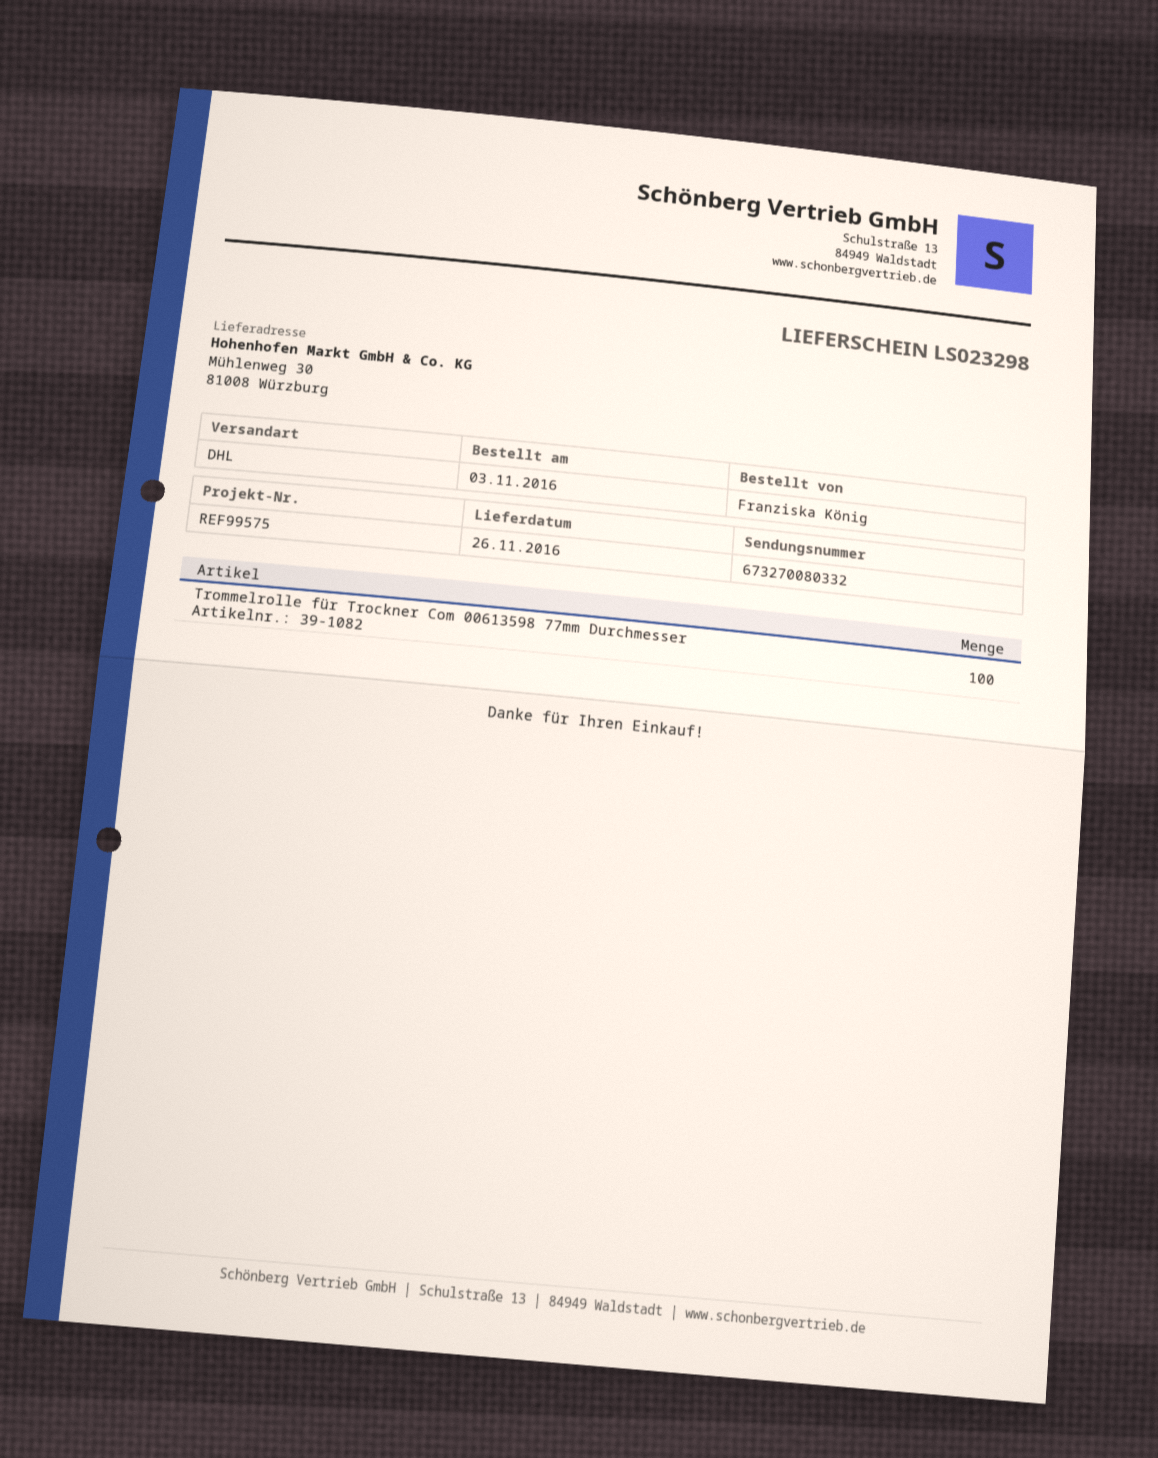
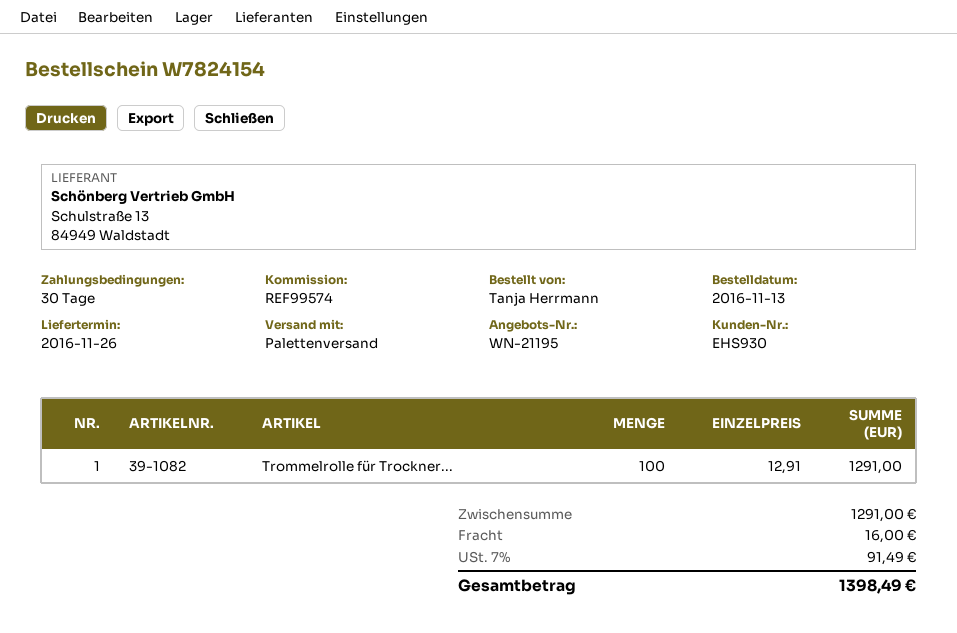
order date: 2016-11-03 -> 2016-11-13
reference: REF99575 -> REF99574
ordered by: Franziska König -> Tanja Herrmann
shipping method: DHL -> pallet freight

